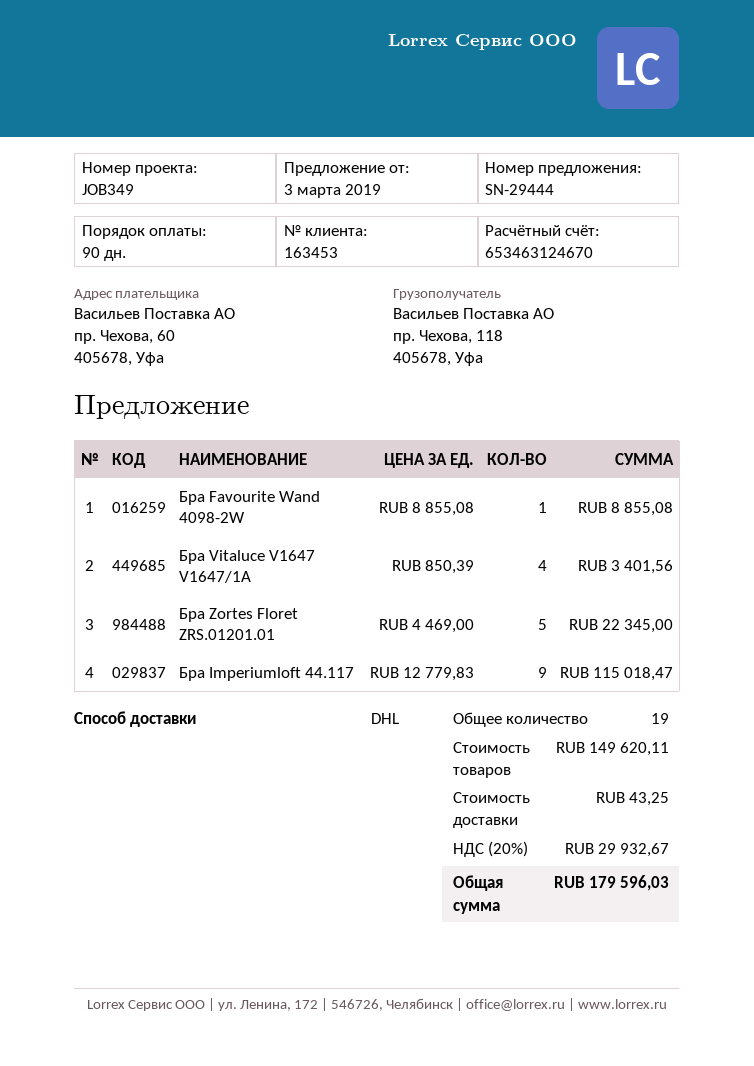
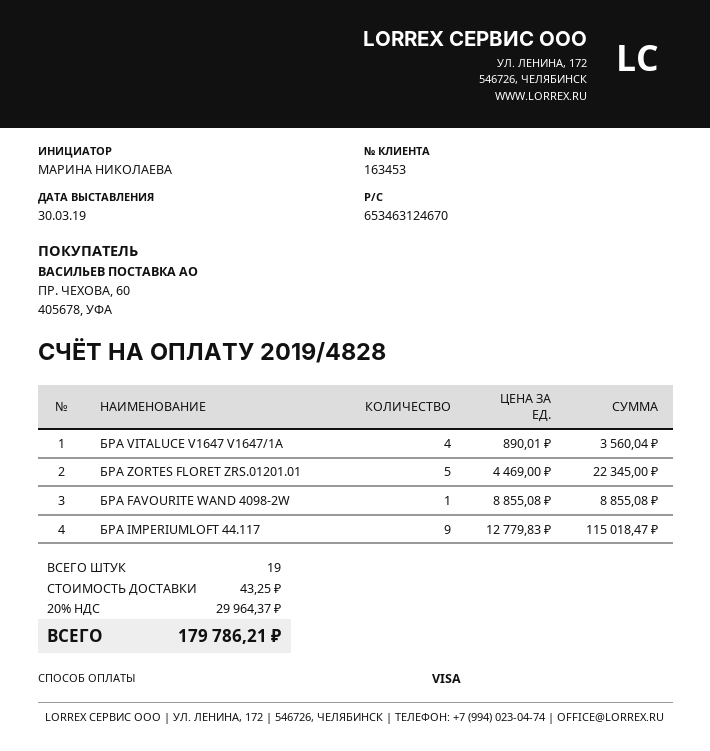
Бра Vitaluce V1647 V1647/1A: 4 x 850.39 = 3401.56 -> 4 x 890.01 = 3560.04
tax: 20% = 29932.67 -> 20% = 29964.37
total: 179596.03 -> 179786.21

